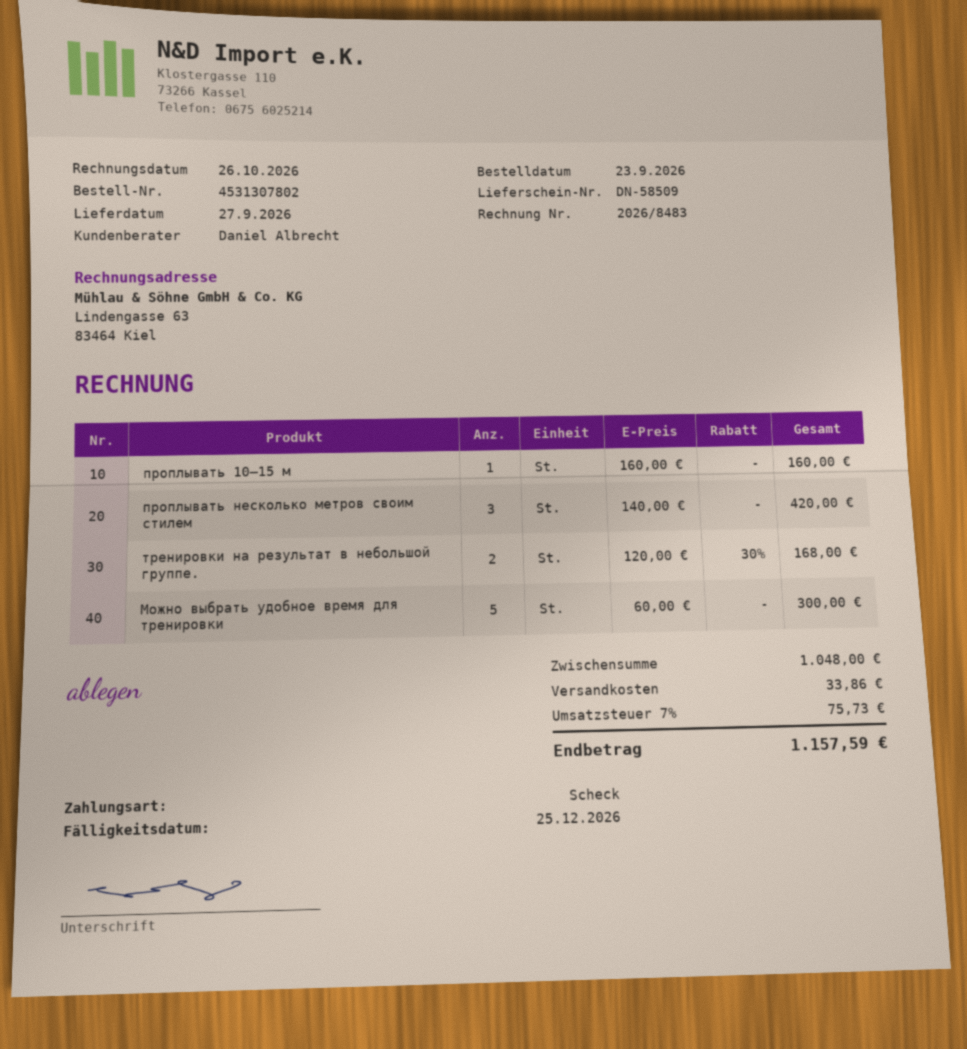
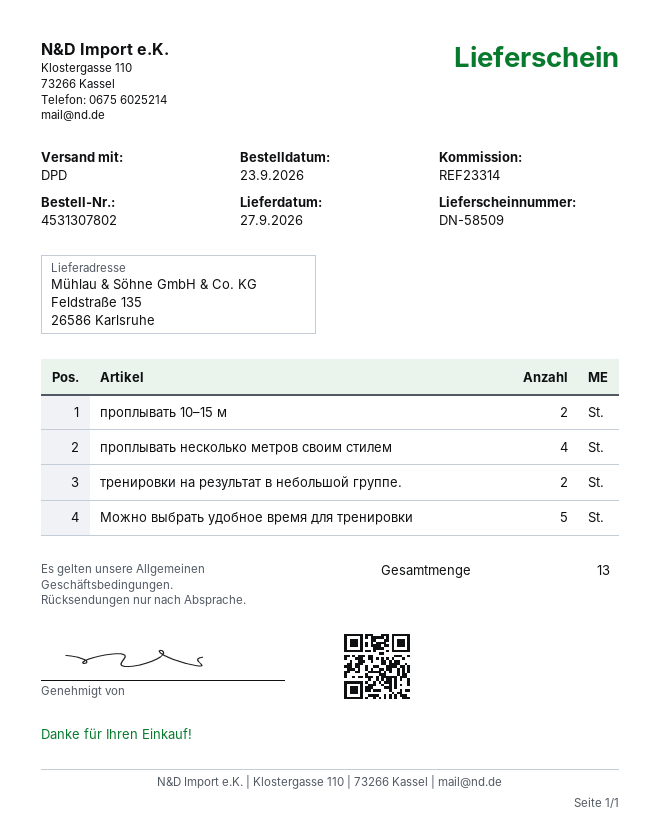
проплывать 10–15 м: 1 -> 2
проплывать несколько метров своим стилем: 3 -> 4

